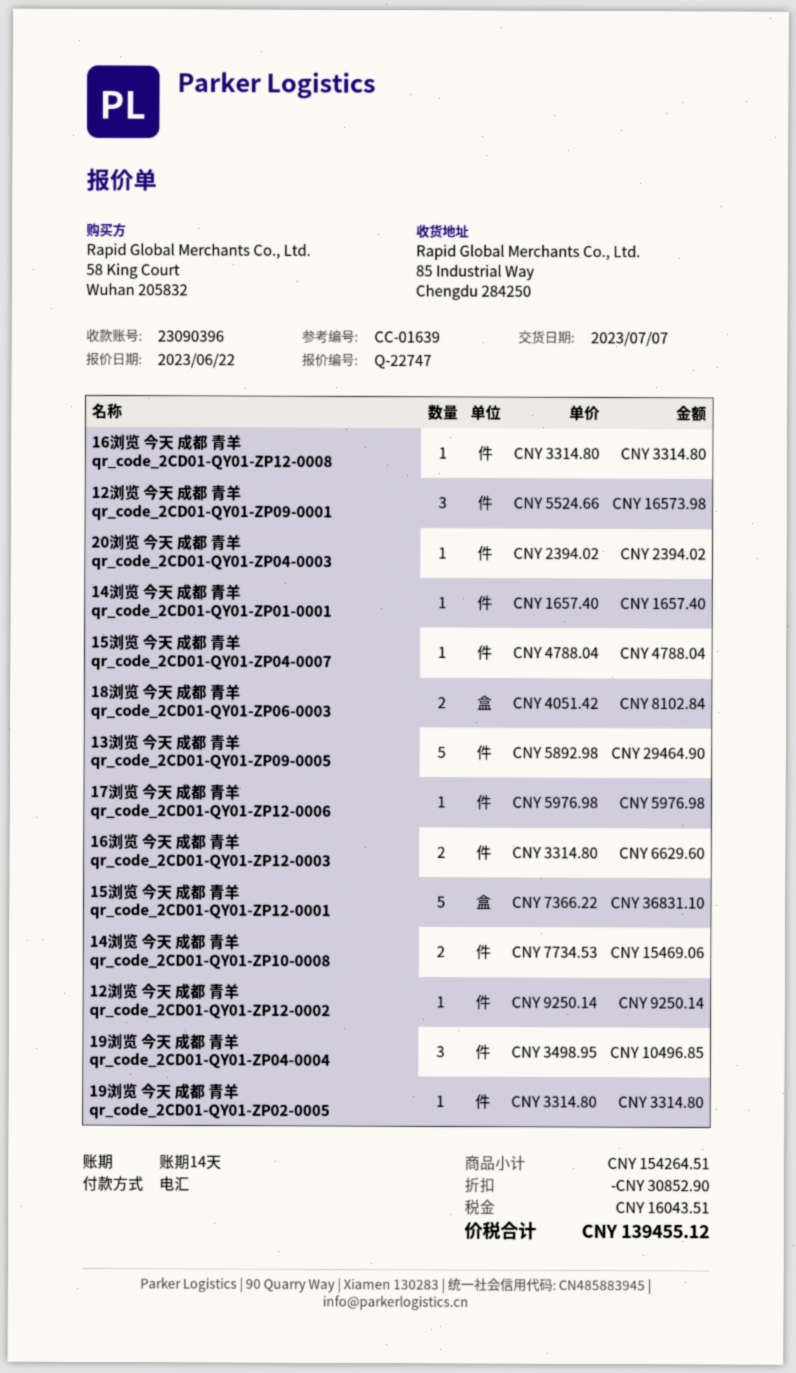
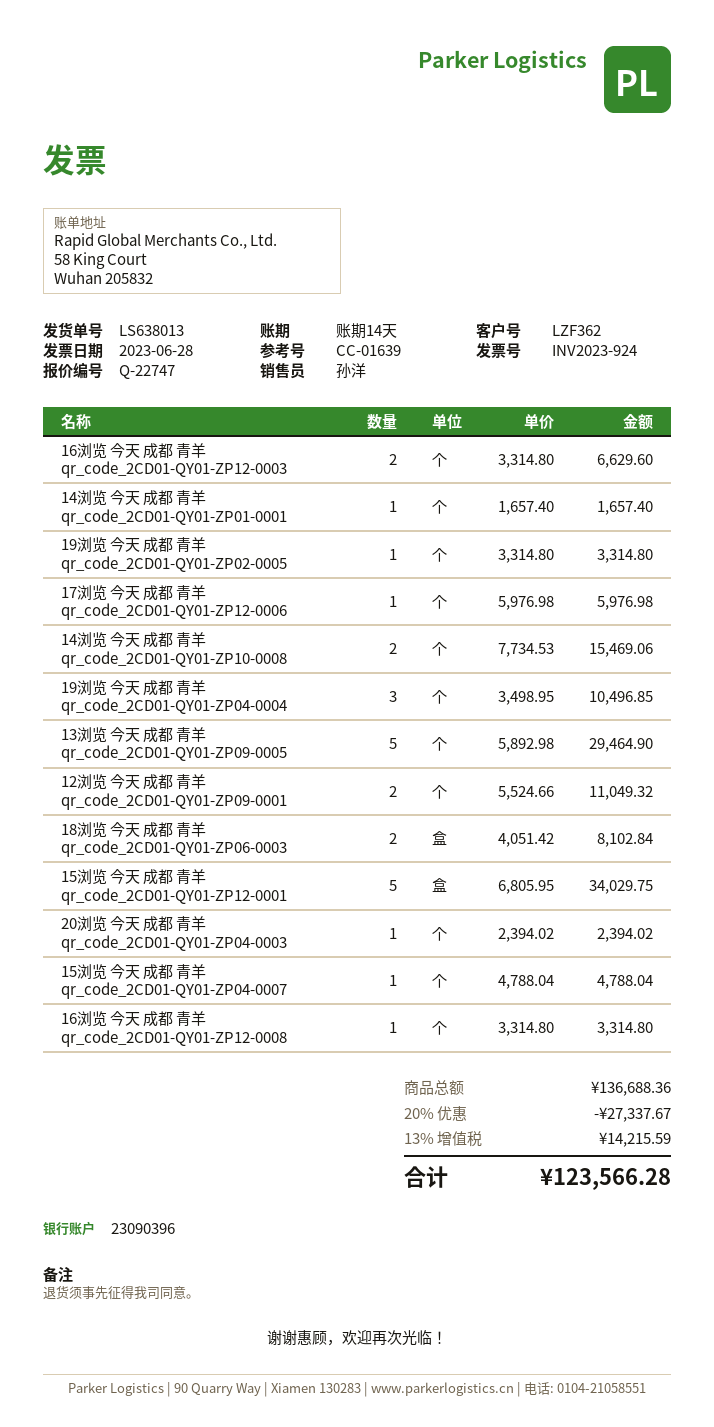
12浏览 今天 成都 青羊 qr_code_2CD01-QY01-ZP09-0001: 3 x 5524.66 = 16573.98 -> 2 x 5524.66 = 11049.32
15浏览 今天 成都 青羊 qr_code_2CD01-QY01-ZP12-0001: 5 x 7366.22 = 36831.10 -> 5 x 6805.95 = 34029.75
12浏览 今天 成都 青羊 qr_code_2CD01-QY01-ZP12-0002: 1 x 9250.14 = 9250.14 -> none
subtotal: 154264.51 -> 136688.36
discount: 30852.90 -> 27337.67
tax: 16043.51 -> 14215.59
total: 139455.12 -> 123566.28

